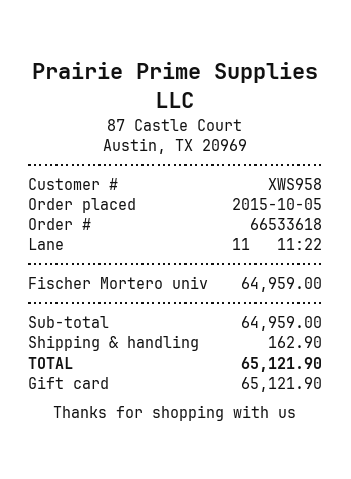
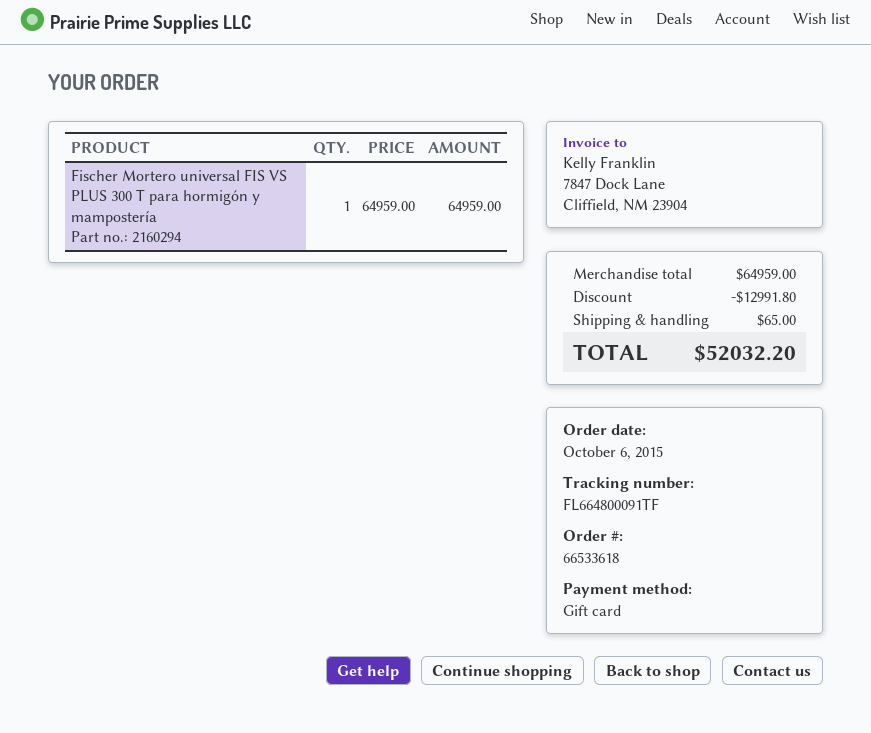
order date: 2015-10-05 -> 2015-10-06
discount: none -> 12991.80
shipping: 162.90 -> 65.00
total: 65121.90 -> 52032.20

